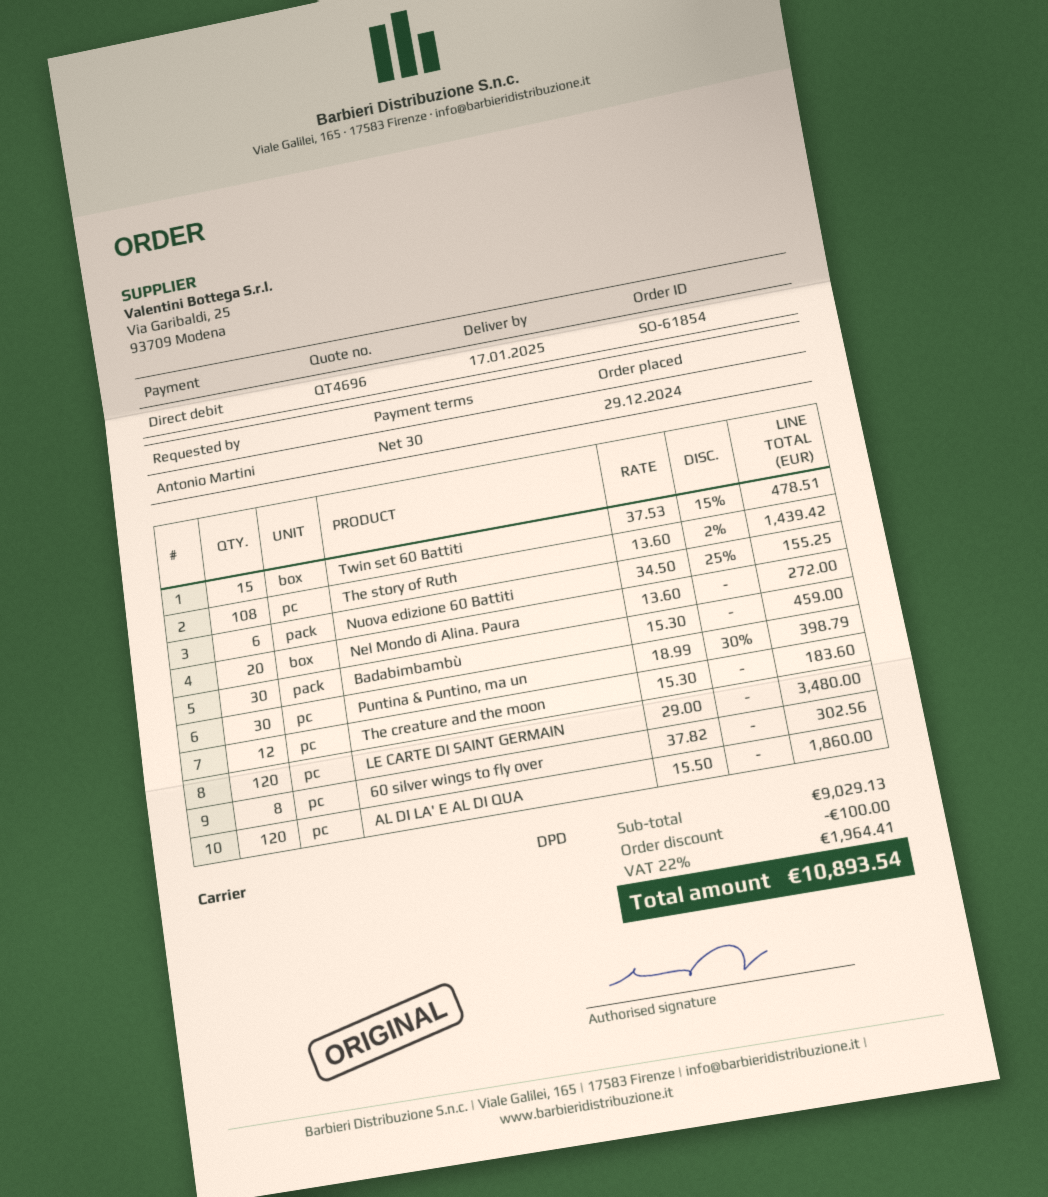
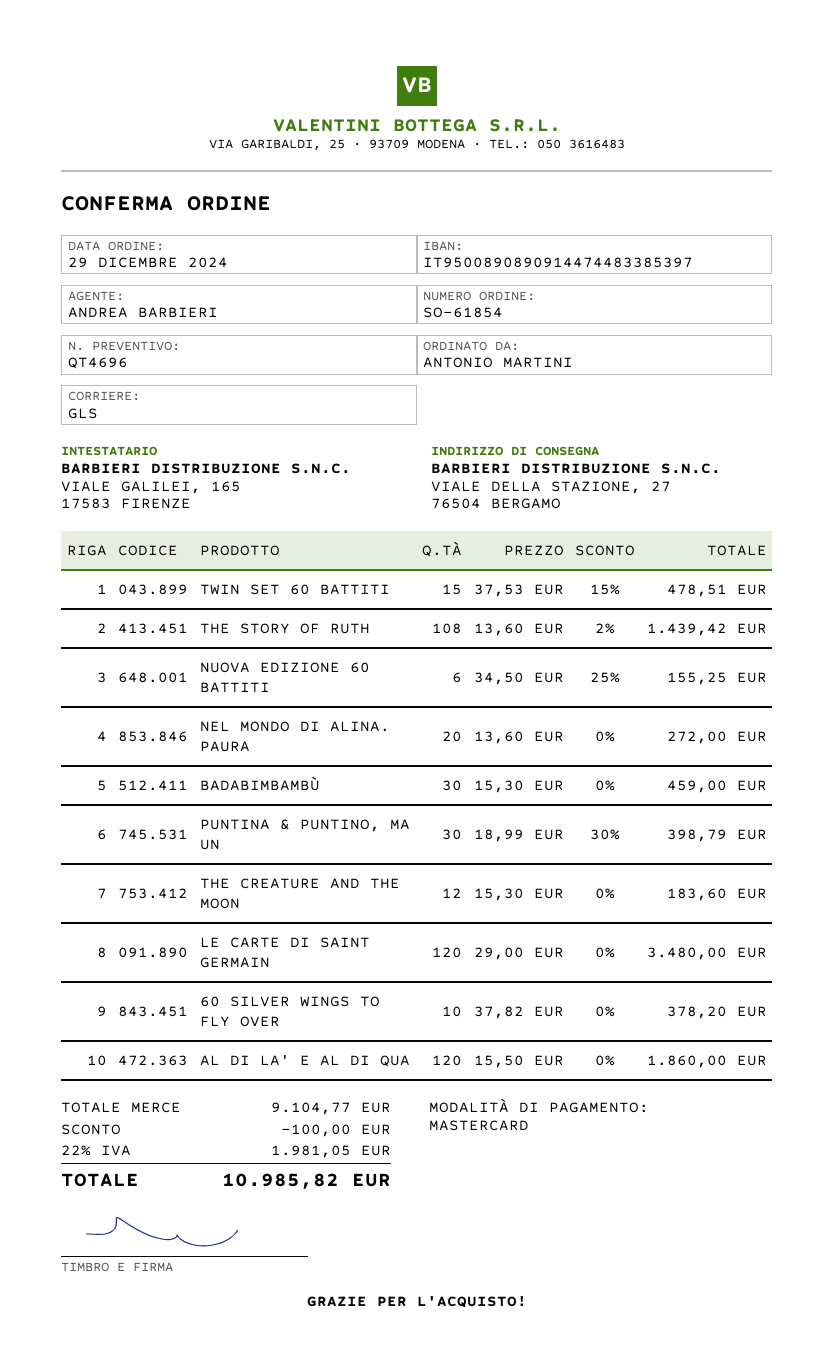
payment method: direct debit -> Mastercard
shipping method: DPD -> GLS
60 silver wings to fly over: 8 x 37.82 = 302.56 -> 10 x 37.82 = 378.20
subtotal: 9029.13 -> 9104.77
tax: 22% = 1964.41 -> 22% = 1981.05
total: 10893.54 -> 10985.82

